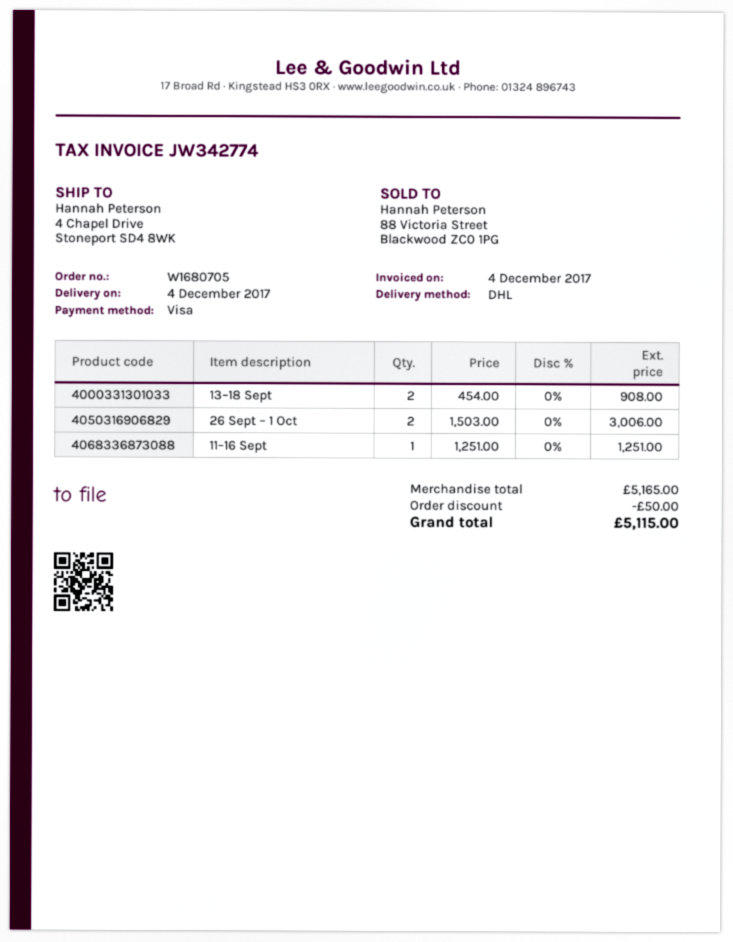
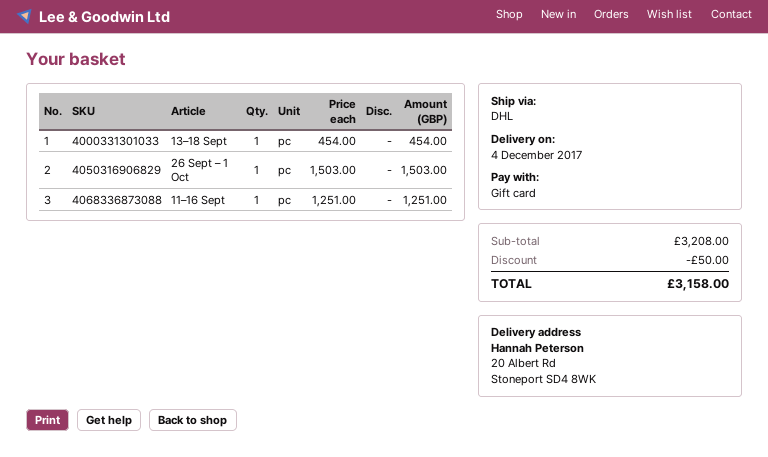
payment method: Visa -> gift card
ship to: 4 Chapel Drive, Stoneport SD4 8WK -> 20 Albert Rd, Stoneport SD4 8WK
13–18 Sept: 2 x 454.00 = 908.00 -> 1 x 454.00 = 454.00
26 Sept – 1 Oct: 2 x 1503.00 = 3006.00 -> 1 x 1503.00 = 1503.00
subtotal: 5165.00 -> 3208.00
total: 5115.00 -> 3158.00

